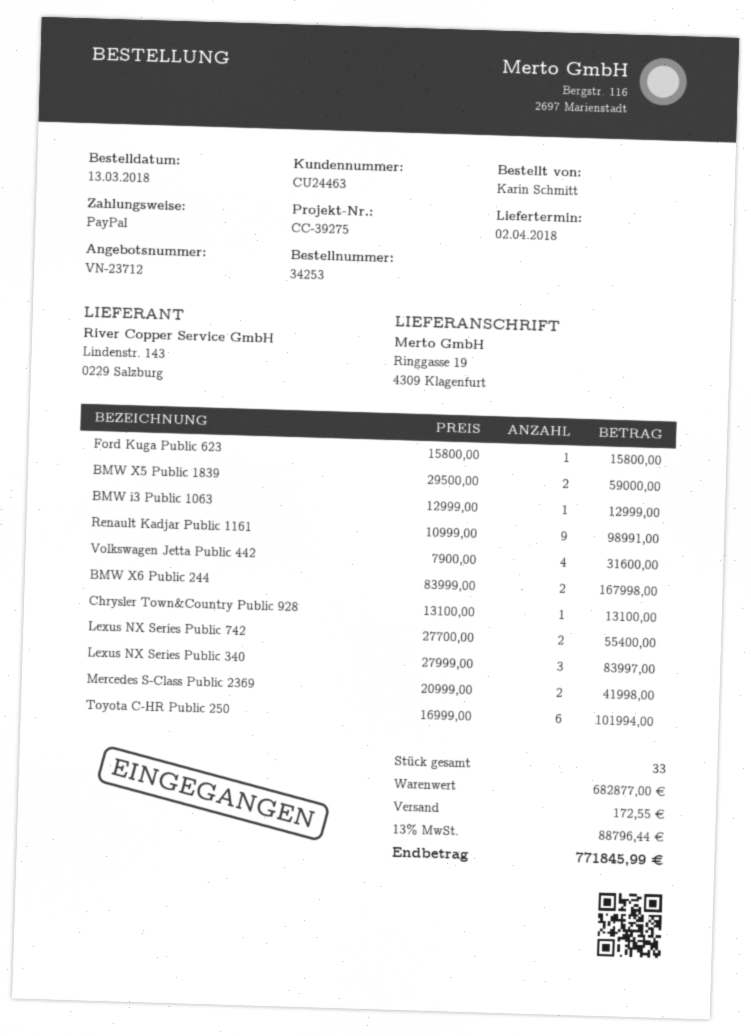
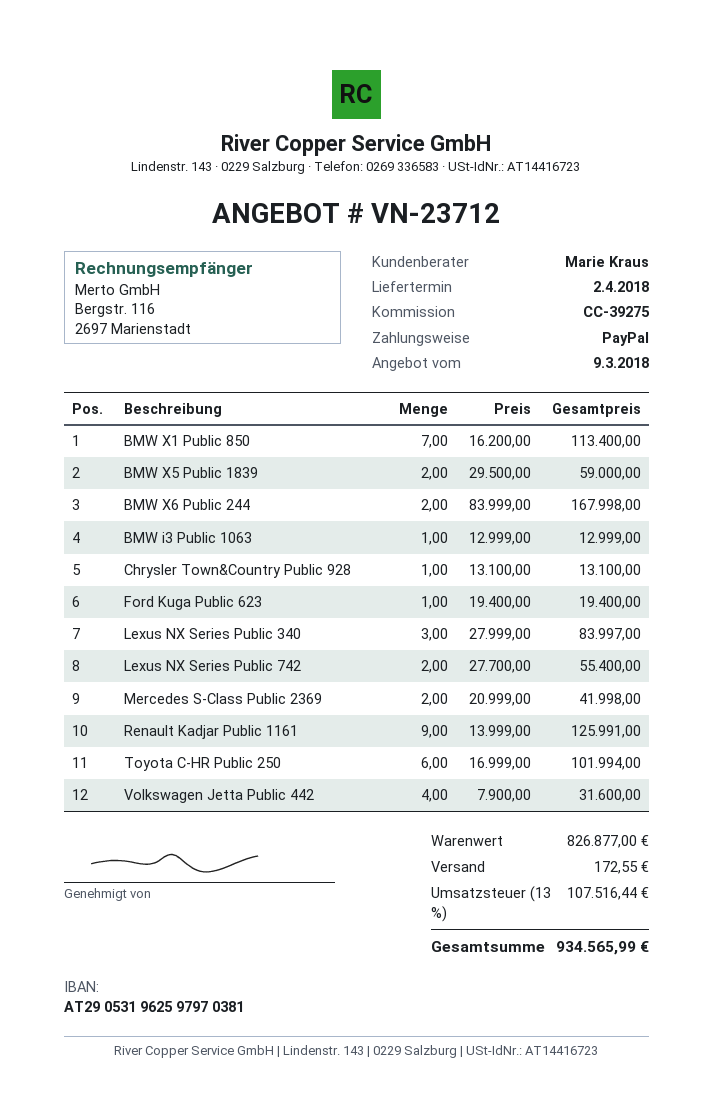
Ford Kuga Public 623: 1 x 15800.00 = 15800.00 -> 1 x 19400.00 = 19400.00
Renault Kadjar Public 1161: 9 x 10999.00 = 98991.00 -> 9 x 13999.00 = 125991.00
BMW X1 Public 850: none -> 7 x 16200.00 = 113400.00
subtotal: 682877.00 -> 826877.00
tax: 13% = 88796.44 -> 13% = 107516.44
total: 771845.99 -> 934565.99

